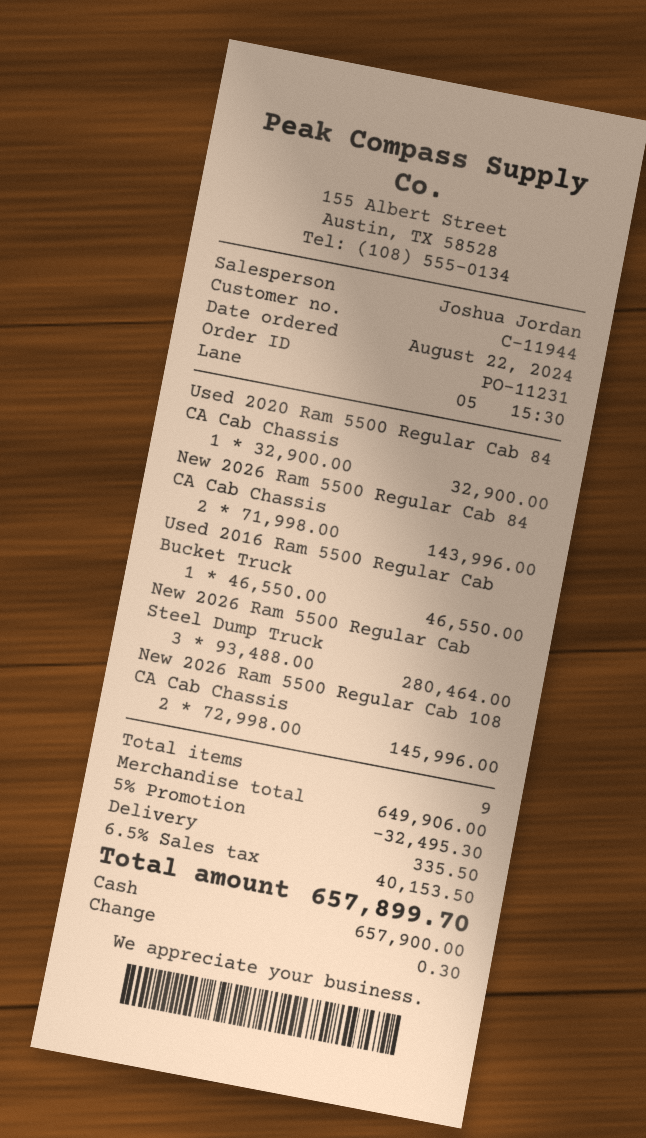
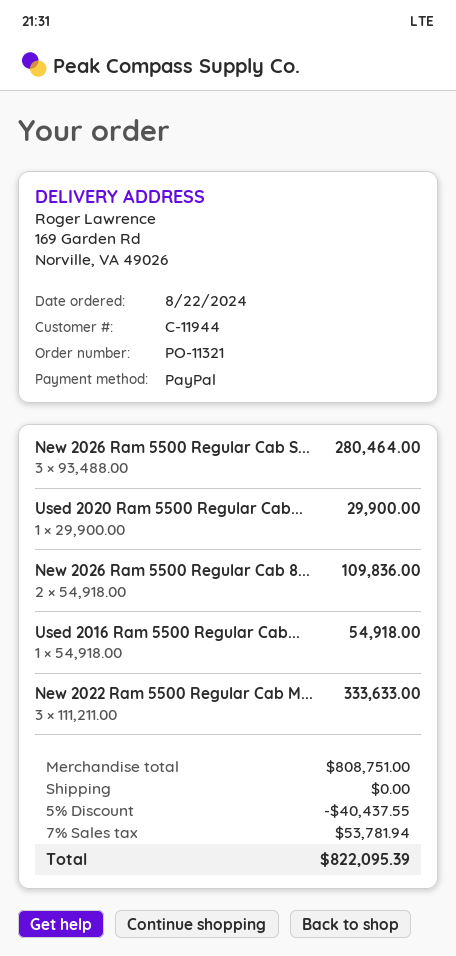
order number: PO-11231 -> PO-11321
payment method: cash -> PayPal
Used 2020 Ram 5500 Regular Cab 84 CA Cab Chassis: 1 x 32900.00 = 32900.00 -> 1 x 29900.00 = 29900.00
New 2026 Ram 5500 Regular Cab 84 CA Cab Chassis: 2 x 71998.00 = 143996.00 -> 2 x 54918.00 = 109836.00
Used 2016 Ram 5500 Regular Cab Bucket Truck: 1 x 46550.00 = 46550.00 -> 1 x 54918.00 = 54918.00
New 2026 Ram 5500 Regular Cab 108 CA Cab Chassis: 2 x 72998.00 = 145996.00 -> none
New 2022 Ram 5500 Regular Cab M...: none -> 3 x 111211.00 = 333633.00
subtotal: 649906.00 -> 808751.00
discount: 5% = 32495.30 -> 5% = 40437.55
shipping: 335.50 -> 0.00
tax: 6.5% = 40153.50 -> 7% = 53781.94
total: 657899.70 -> 822095.39

